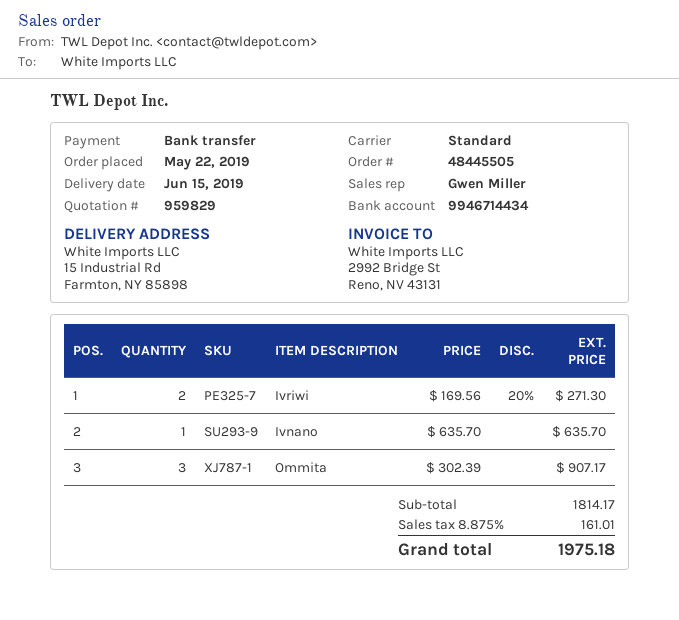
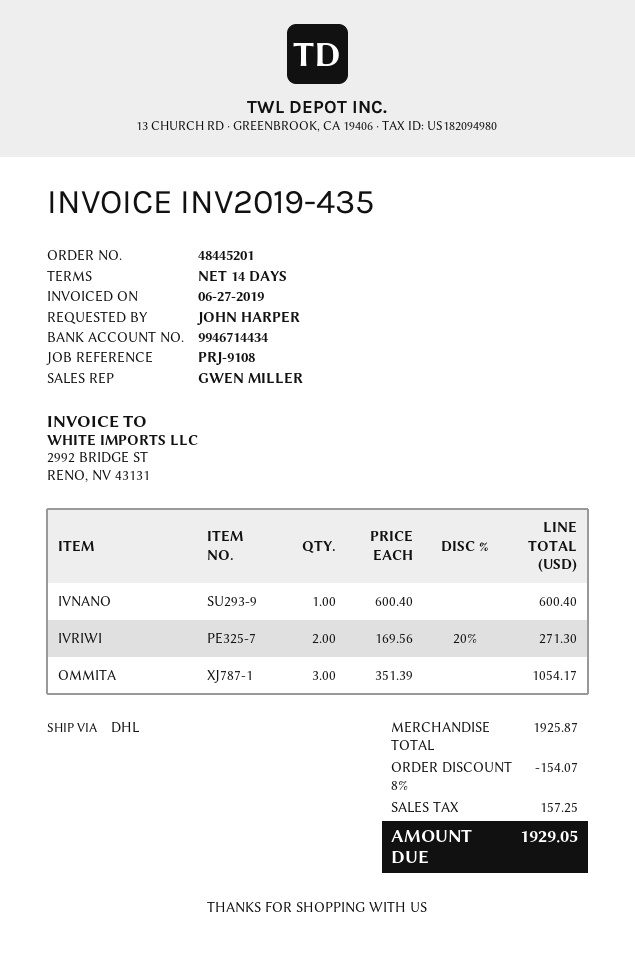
order number: 48445505 -> 48445201
shipping method: standard -> DHL
Ivnano: 1 x 635.70 = 635.70 -> 1 x 600.40 = 600.40
Ommita: 3 x 302.39 = 907.17 -> 3 x 351.39 = 1054.17
subtotal: 1814.17 -> 1925.87
discount: none -> 8% = 154.07
tax: 161.01 -> 157.25
total: 1975.18 -> 1929.05

